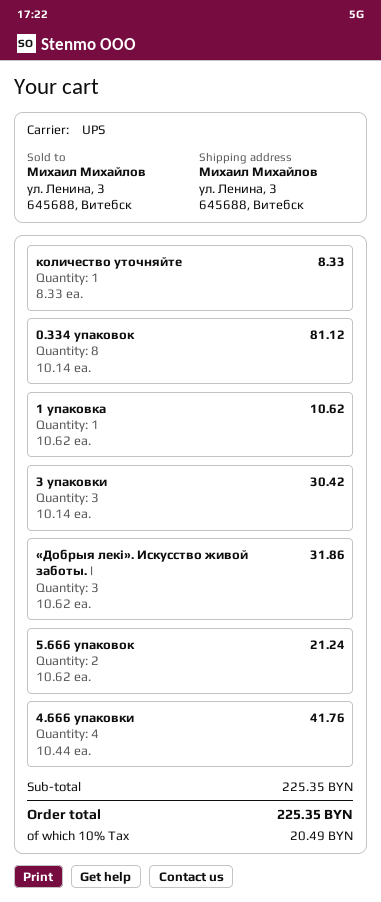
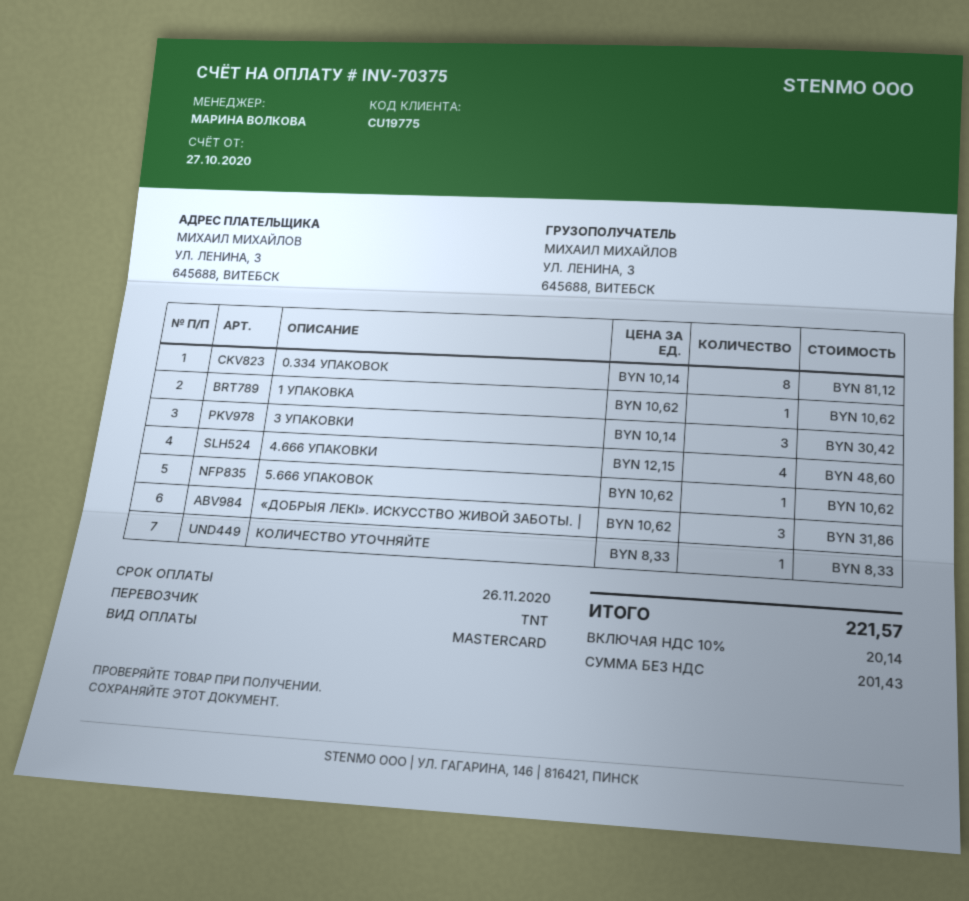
shipping method: UPS -> TNT
5.666 упаковок: 2 x 10.62 = 21.24 -> 1 x 10.62 = 10.62
4.666 упаковки: 4 x 10.44 = 41.76 -> 4 x 12.15 = 48.60
tax: 10% = 20.49 -> 10% = 20.14
total: 225.35 -> 221.57

